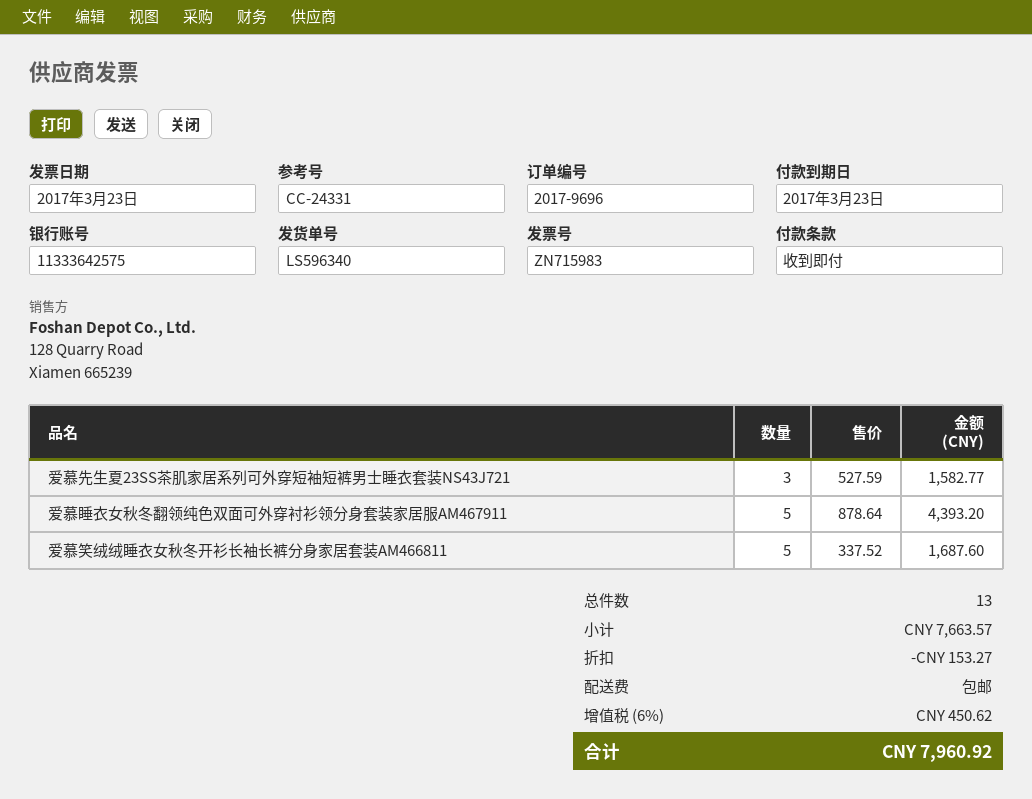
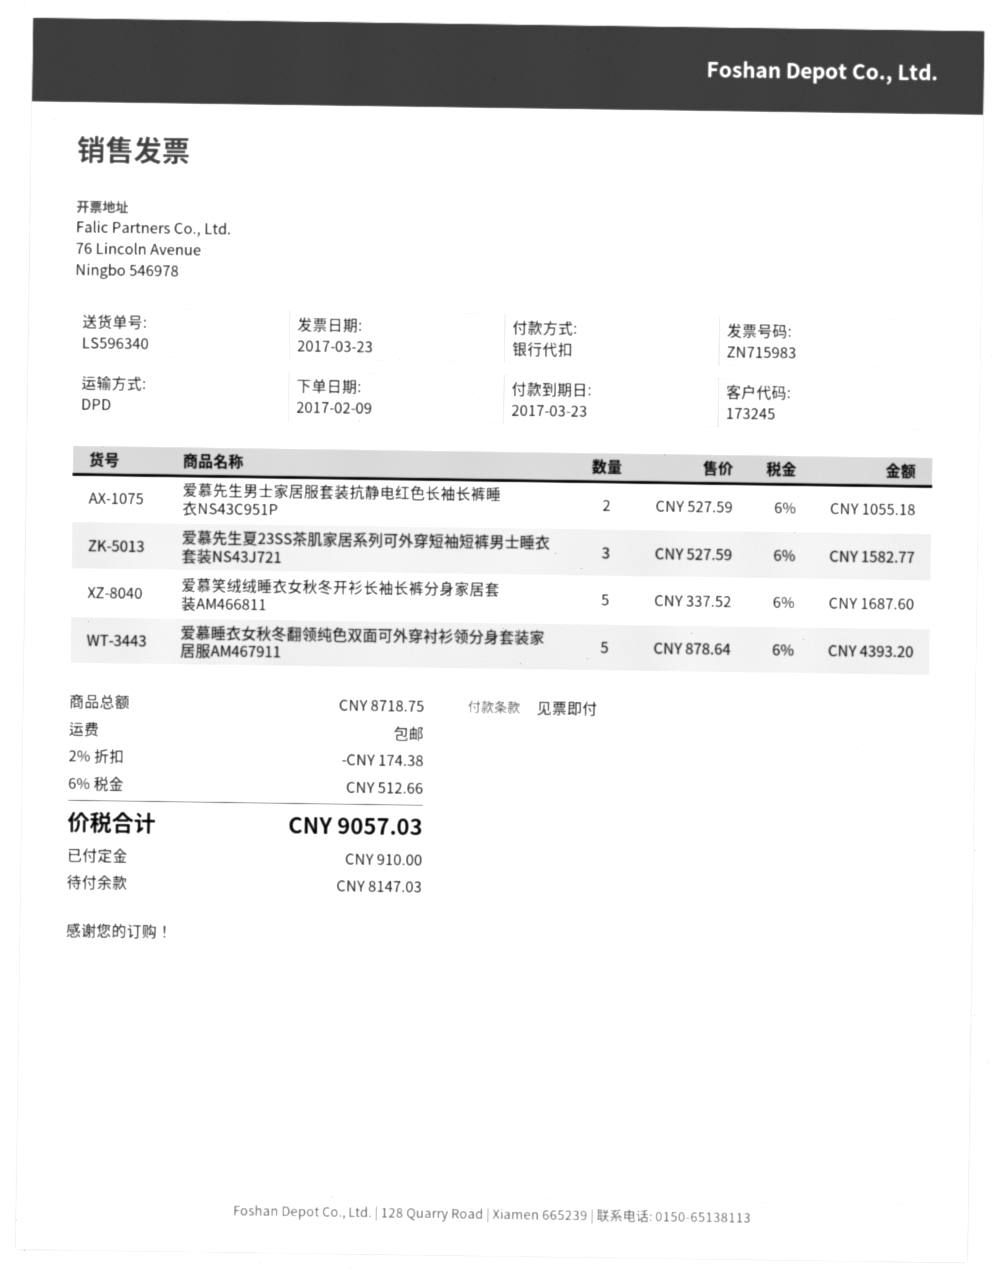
爱慕先生男士家居服套装抗静电红色长袖长裤睡衣NS43C951P: none -> 2 x 527.59 = 1055.18
subtotal: 7663.57 -> 8718.75
discount: 153.27 -> 174.38
tax: 6% = 450.62 -> 6% = 512.66
total: 7960.92 -> 9057.03

